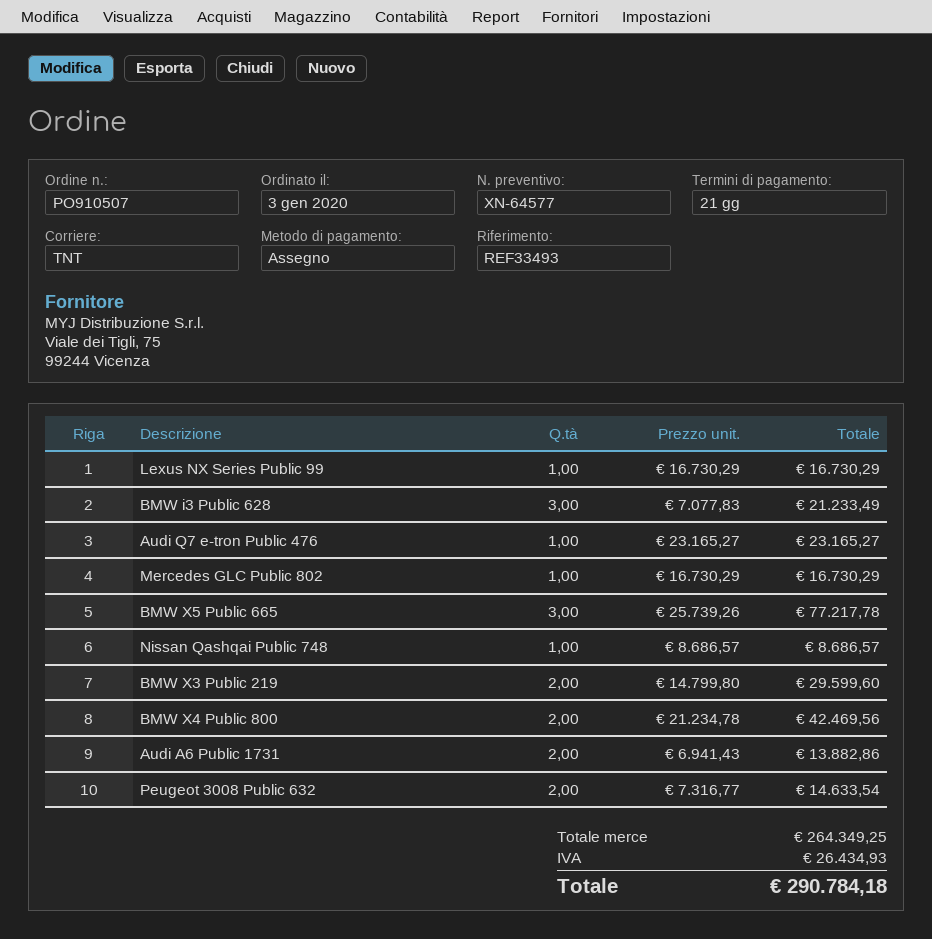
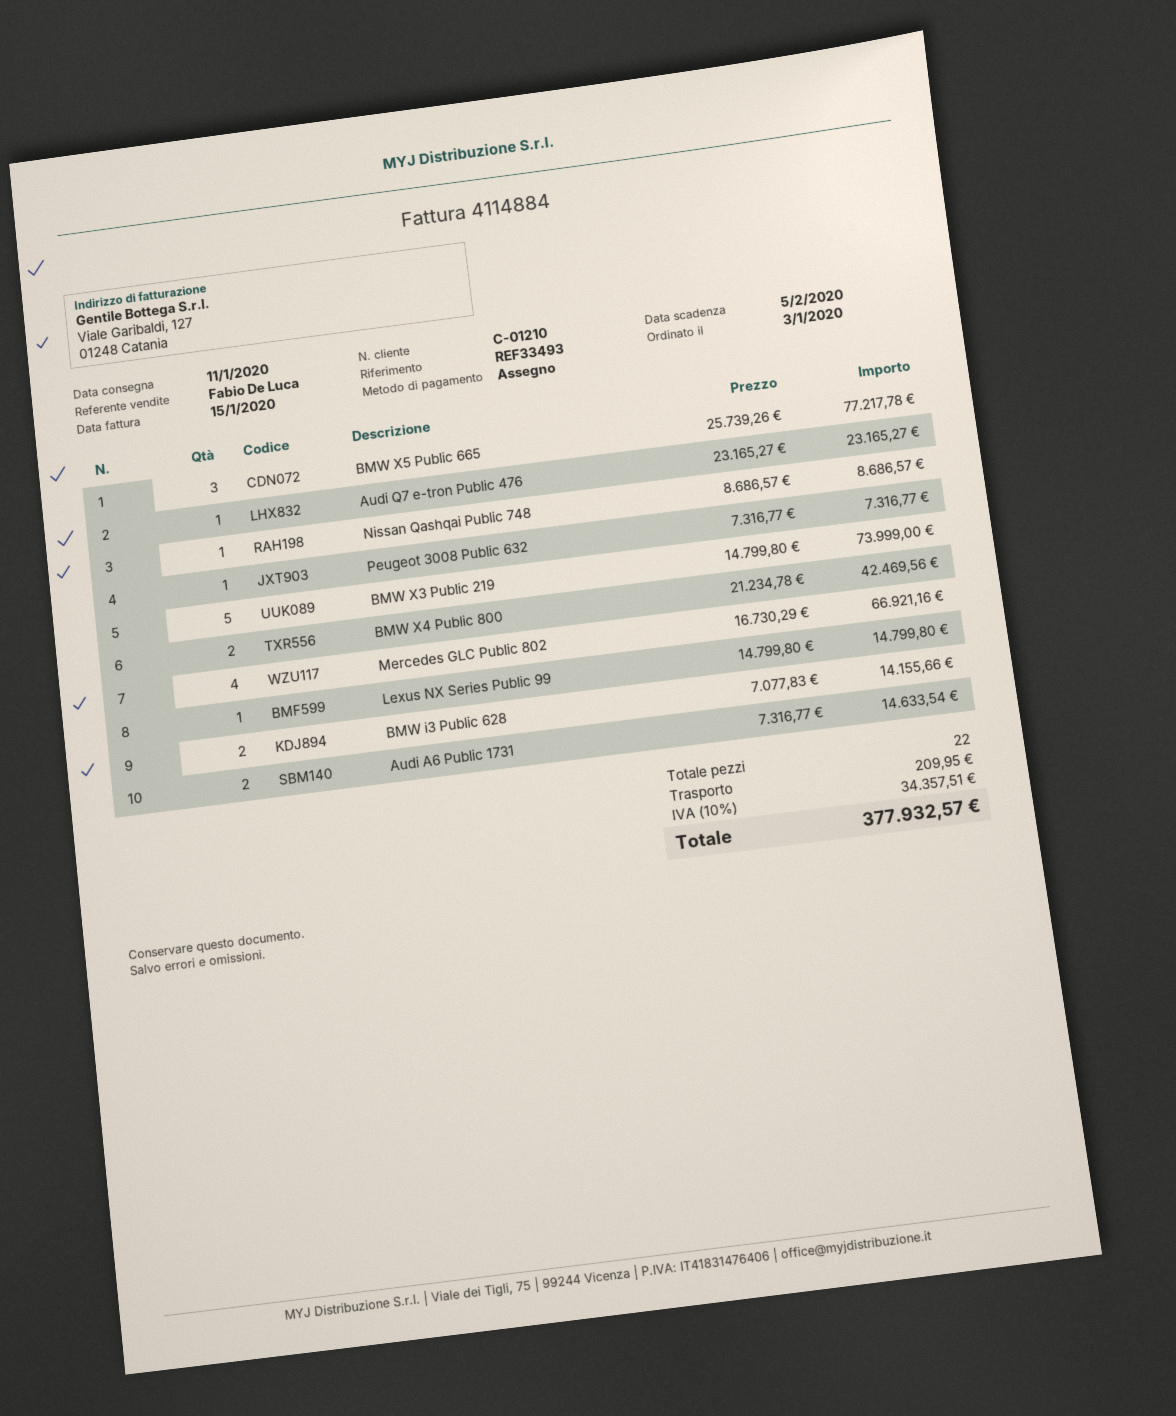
Lexus NX Series Public 99: 1 x 16730.29 = 16730.29 -> 1 x 14799.80 = 14799.80
BMW i3 Public 628: 3 x 7077.83 = 21233.49 -> 2 x 7077.83 = 14155.66
Mercedes GLC Public 802: 1 x 16730.29 = 16730.29 -> 4 x 16730.29 = 66921.16
BMW X3 Public 219: 2 x 14799.80 = 29599.60 -> 5 x 14799.80 = 73999.00
Audi A6 Public 1731: 2 x 6941.43 = 13882.86 -> 2 x 7316.77 = 14633.54
Peugeot 3008 Public 632: 2 x 7316.77 = 14633.54 -> 1 x 7316.77 = 7316.77
shipping: none -> 209.95
tax: 26434.93 -> 34357.51
total: 290784.18 -> 377932.57

